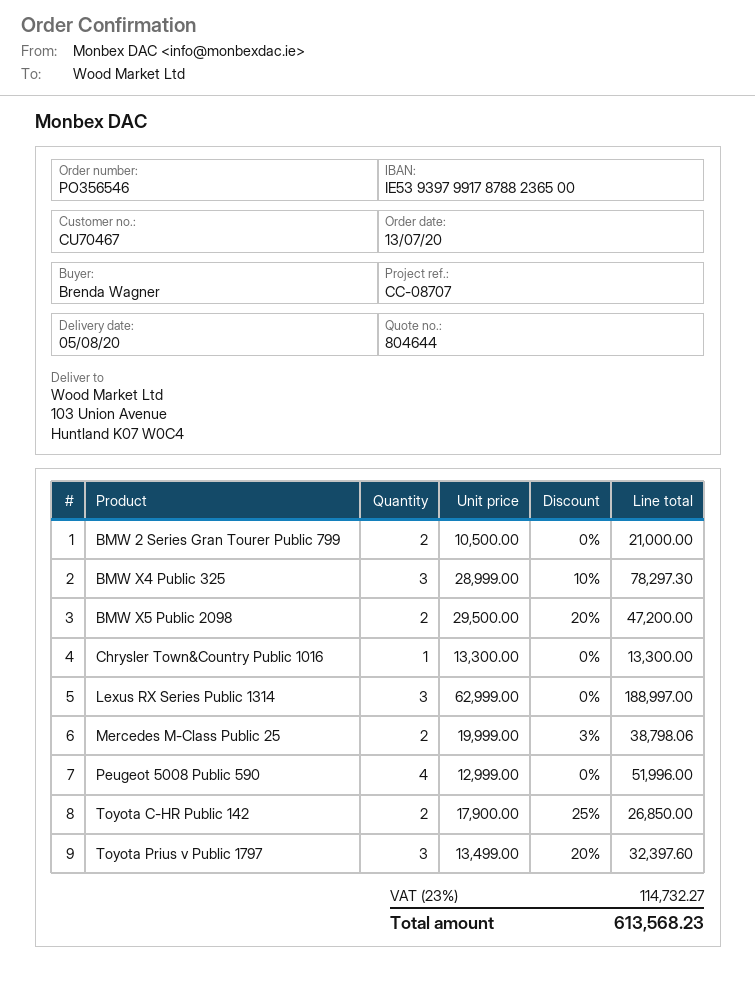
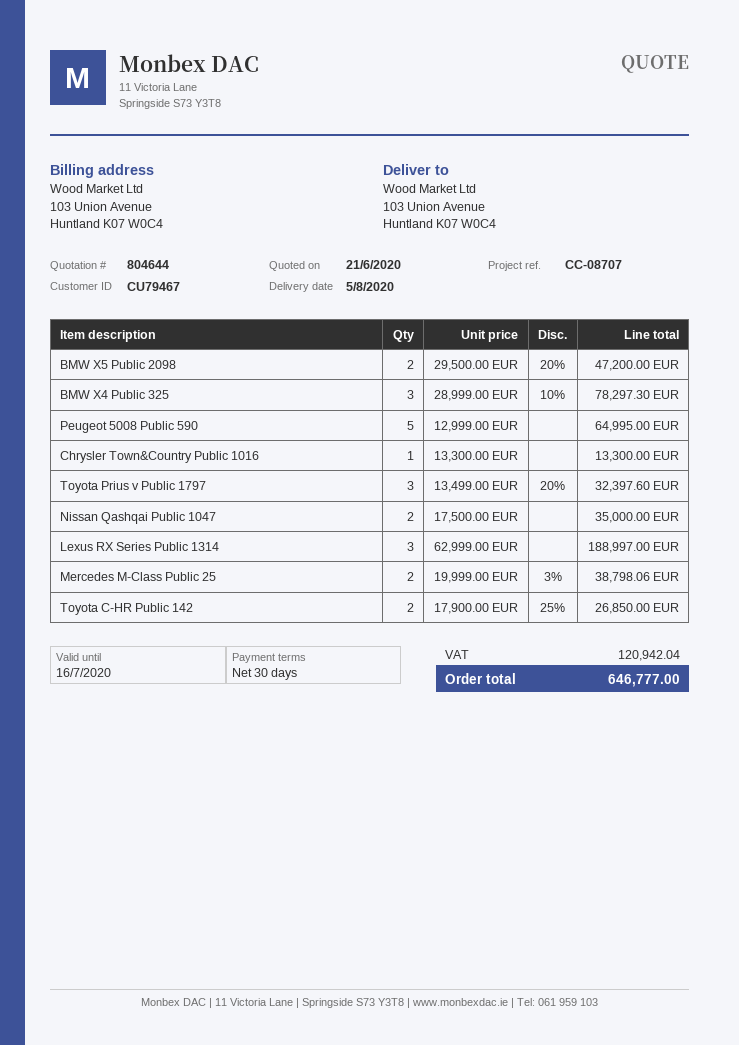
customer number: CU70467 -> CU79467
BMW 2 Series Gran Tourer Public 799: 2 x 10500.00 = 21000.00 -> none
Peugeot 5008 Public 590: 4 x 12999.00 = 51996.00 -> 5 x 12999.00 = 64995.00
Nissan Qashqai Public 1047: none -> 2 x 17500.00 = 35000.00
tax: 114732.27 -> 120942.04
total: 613568.23 -> 646777.00

